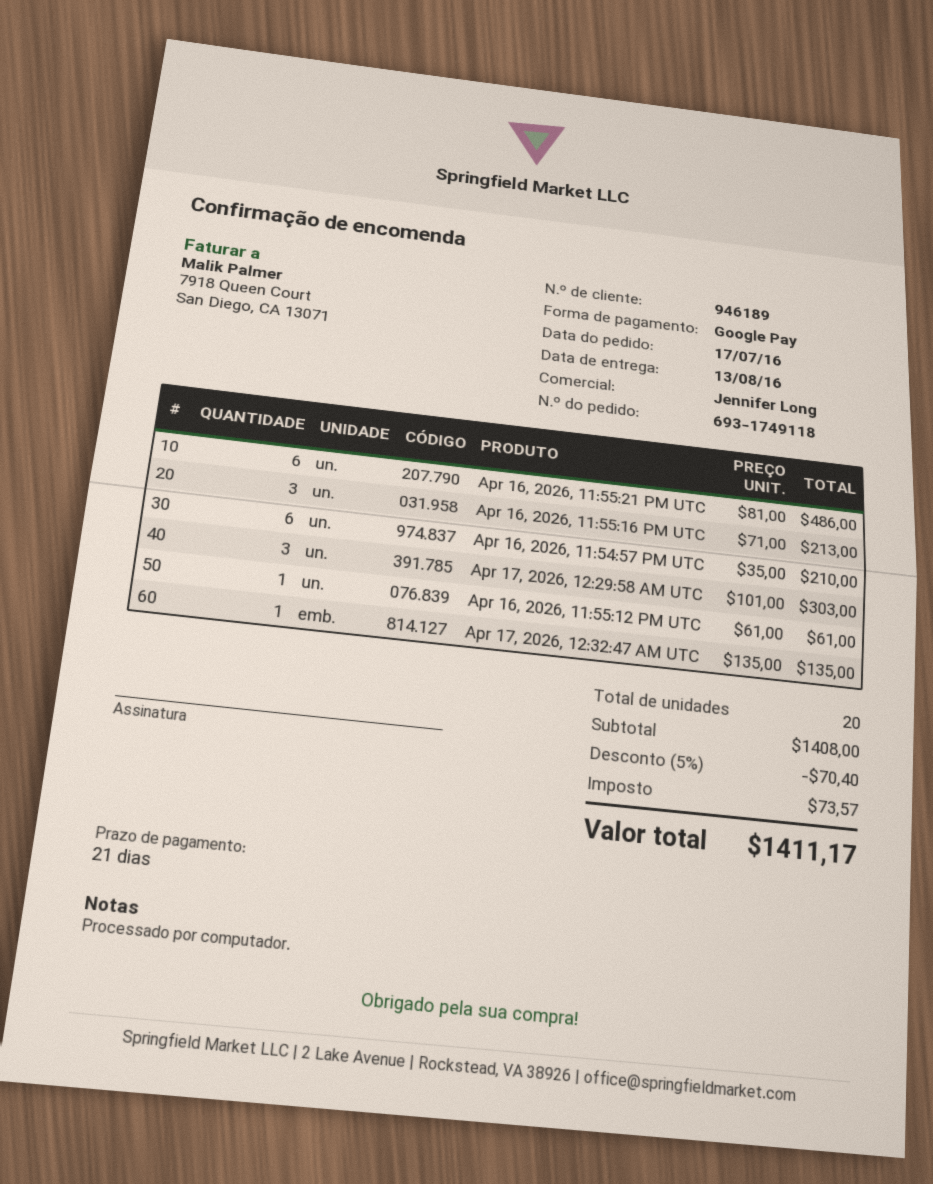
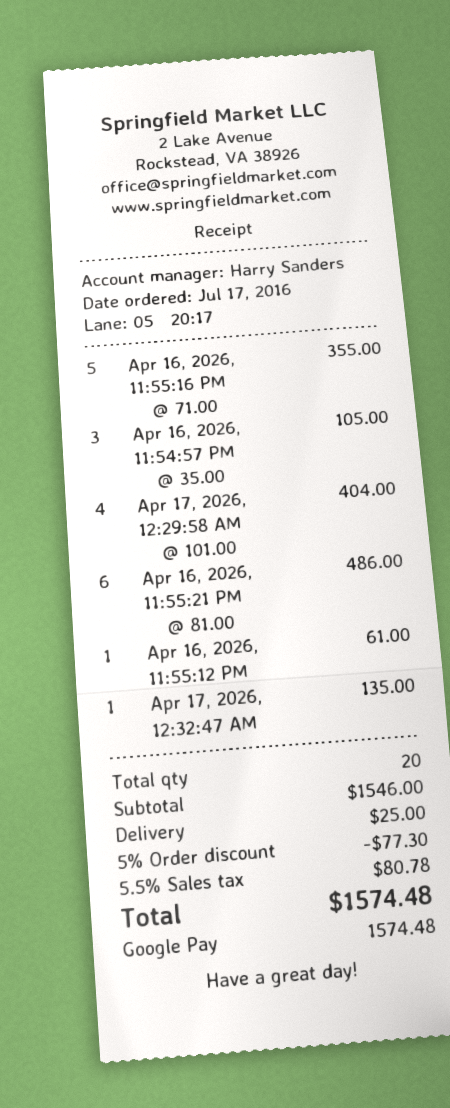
sales rep: Jennifer Long -> Harry Sanders
Apr 16, 2026, 11:55:16 PM UTC: 3 x 71.00 = 213.00 -> 5 x 71.00 = 355.00
Apr 16, 2026, 11:54:57 PM UTC: 6 x 35.00 = 210.00 -> 3 x 35.00 = 105.00
Apr 17, 2026, 12:29:58 AM UTC: 3 x 101.00 = 303.00 -> 4 x 101.00 = 404.00
subtotal: 1408.00 -> 1546.00
discount: 5% = 70.40 -> 5% = 77.30
shipping: none -> 25.00
tax: 73.57 -> 80.78
total: 1411.17 -> 1574.48

